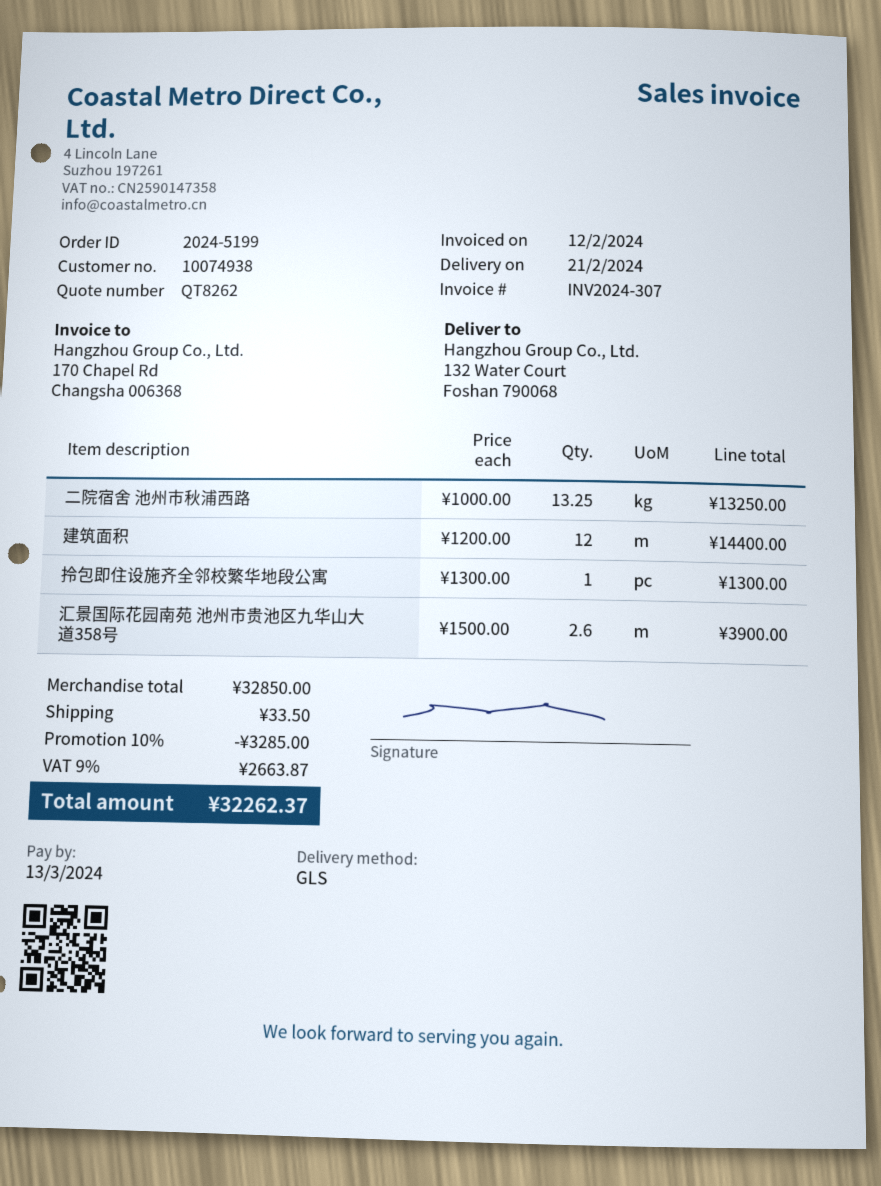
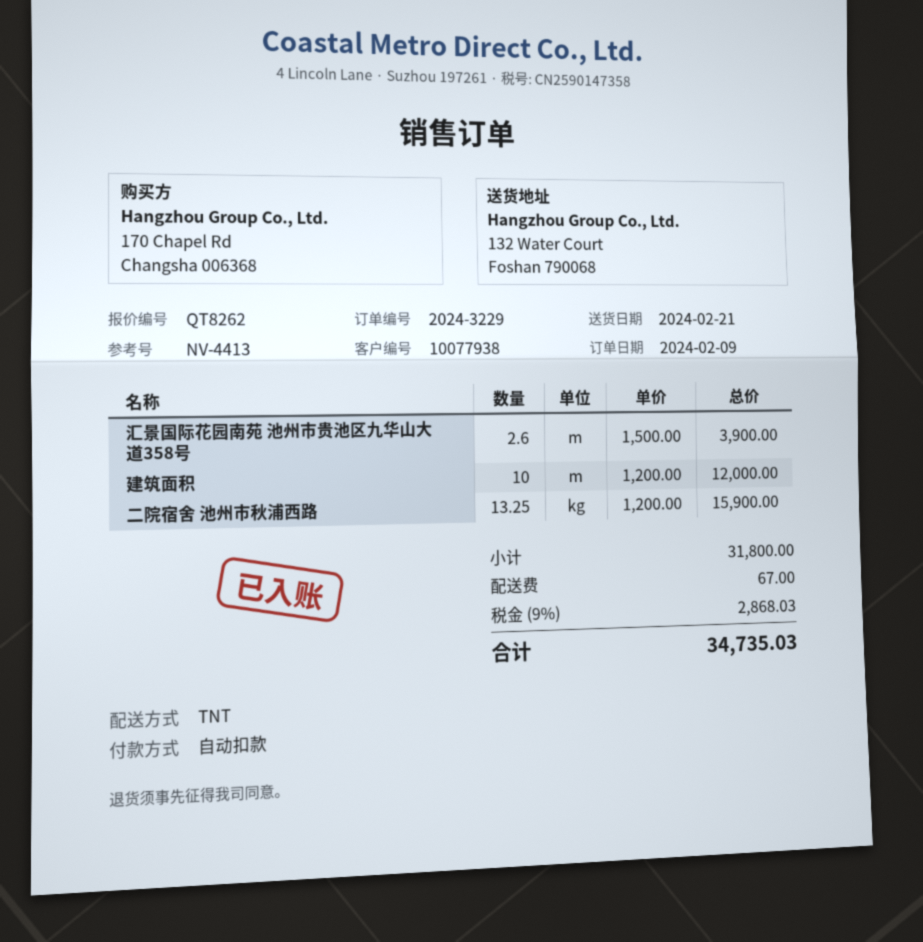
order number: 2024-5199 -> 2024-3229
customer number: 10074938 -> 10077938
shipping method: GLS -> TNT
二院宿舍 池州市秋浦西路: 13.25 x 1000.00 = 13250.00 -> 13.25 x 1200.00 = 15900.00
建筑面积: 12 x 1200.00 = 14400.00 -> 10 x 1200.00 = 12000.00
拎包即住设施齐全邻校繁华地段公寓: 1 x 1300.00 = 1300.00 -> none
subtotal: 32850.00 -> 31800.00
discount: 10% = 3285.00 -> none
shipping: 33.50 -> 67.00
tax: 9% = 2663.87 -> 9% = 2868.03
total: 32262.37 -> 34735.03

